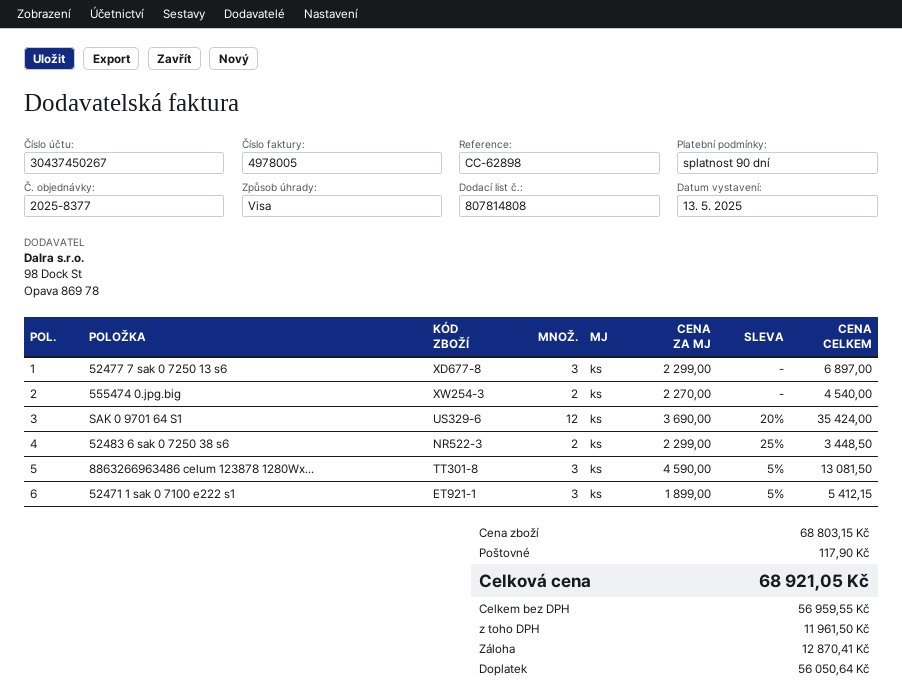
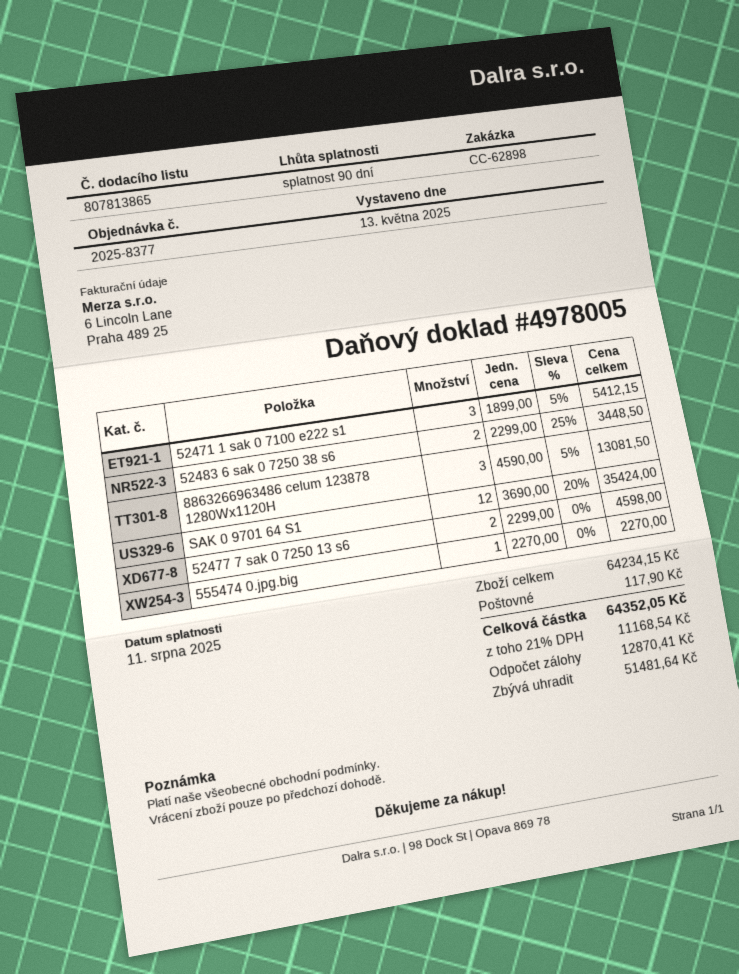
delivery note number: 807814808 -> 807813865
52477 7 sak 0 7250 13 s6: 3 x 2299.00 = 6897.00 -> 2 x 2299.00 = 4598.00
555474 0.jpg.big: 2 x 2270.00 = 4540.00 -> 1 x 2270.00 = 2270.00
subtotal: 68803.15 -> 64234.15
tax: 11961.50 -> 11168.54
total: 68921.05 -> 64352.05
balance: 56050.64 -> 51481.64

